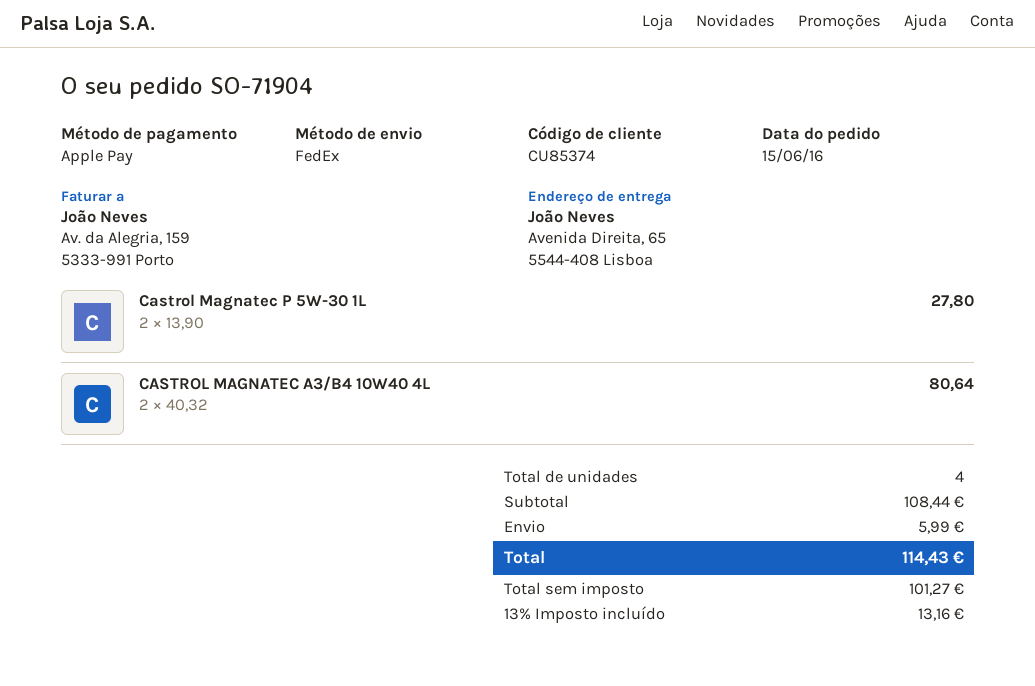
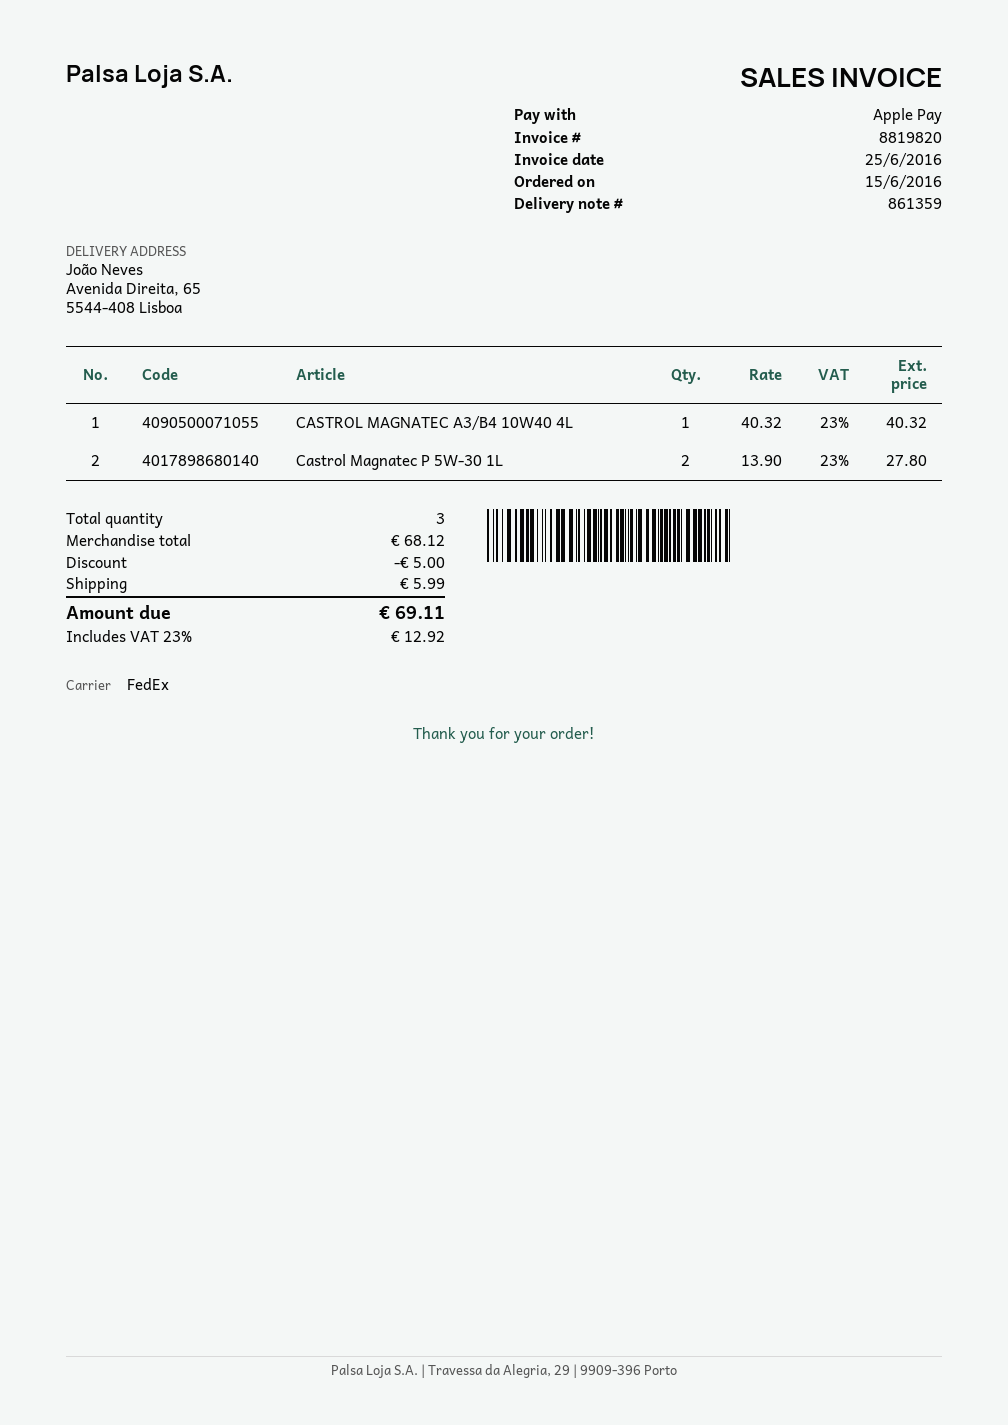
CASTROL MAGNATEC A3/B4 10W40 4L: 2 x 40.32 = 80.64 -> 1 x 40.32 = 40.32
total quantity: 4 -> 3
subtotal: 108.44 -> 68.12
discount: none -> 5.00
tax: 13% = 13.16 -> 23% = 12.92
total: 114.43 -> 69.11

